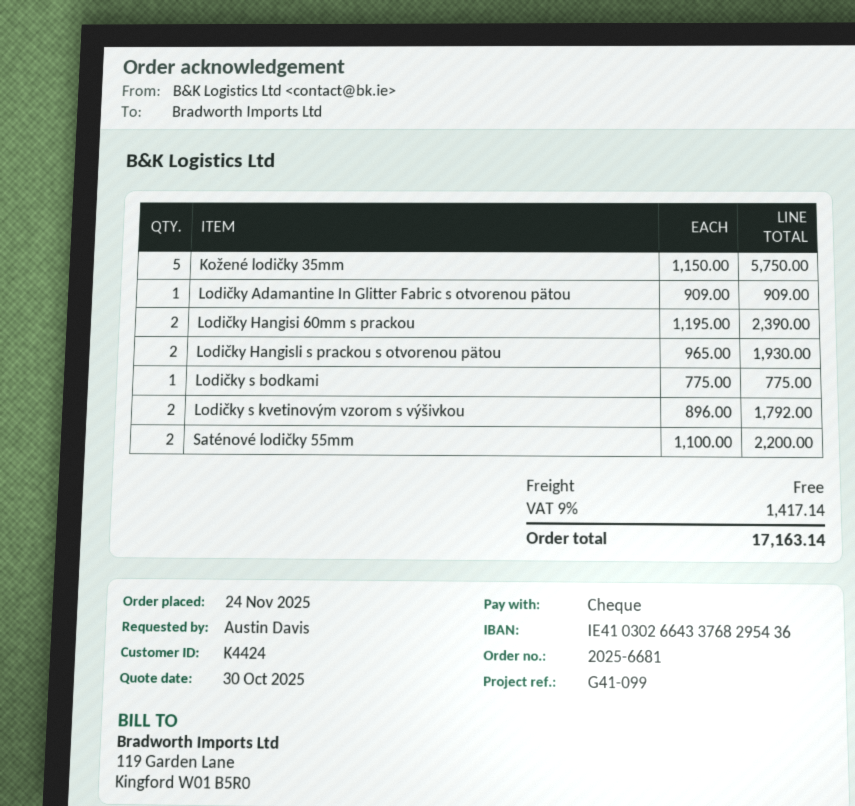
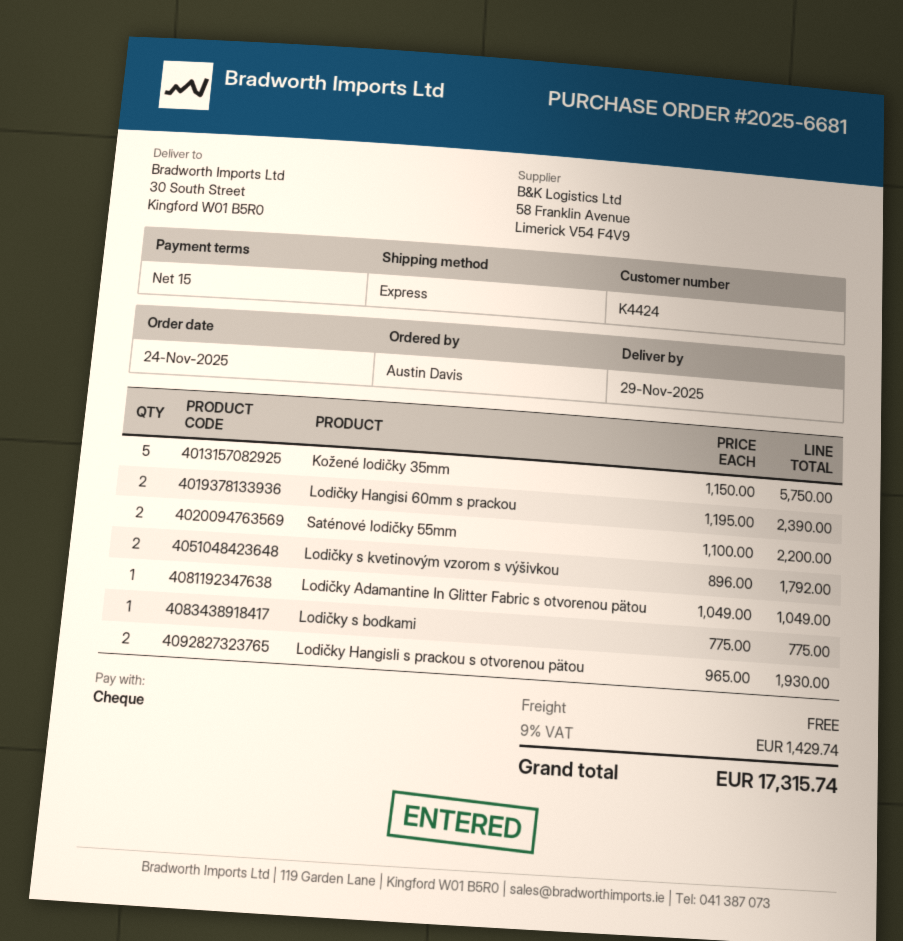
Lodičky Adamantine In Glitter Fabric s otvorenou pätou: 1 x 909.00 = 909.00 -> 1 x 1049.00 = 1049.00
tax: 9% = 1417.14 -> 9% = 1429.74
total: 17163.14 -> 17315.74

